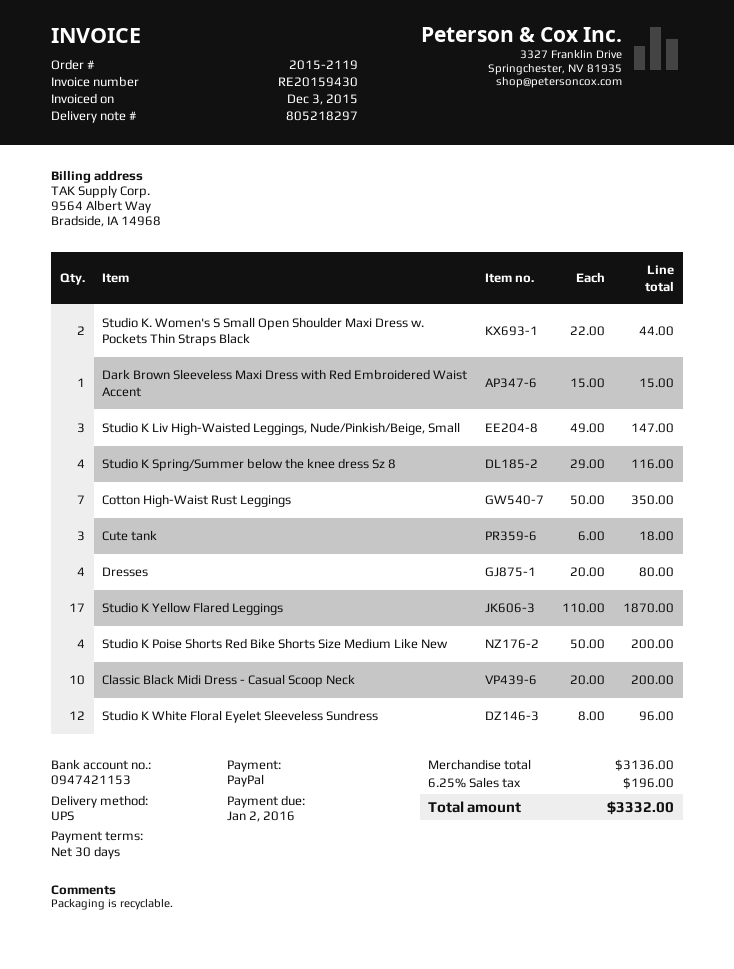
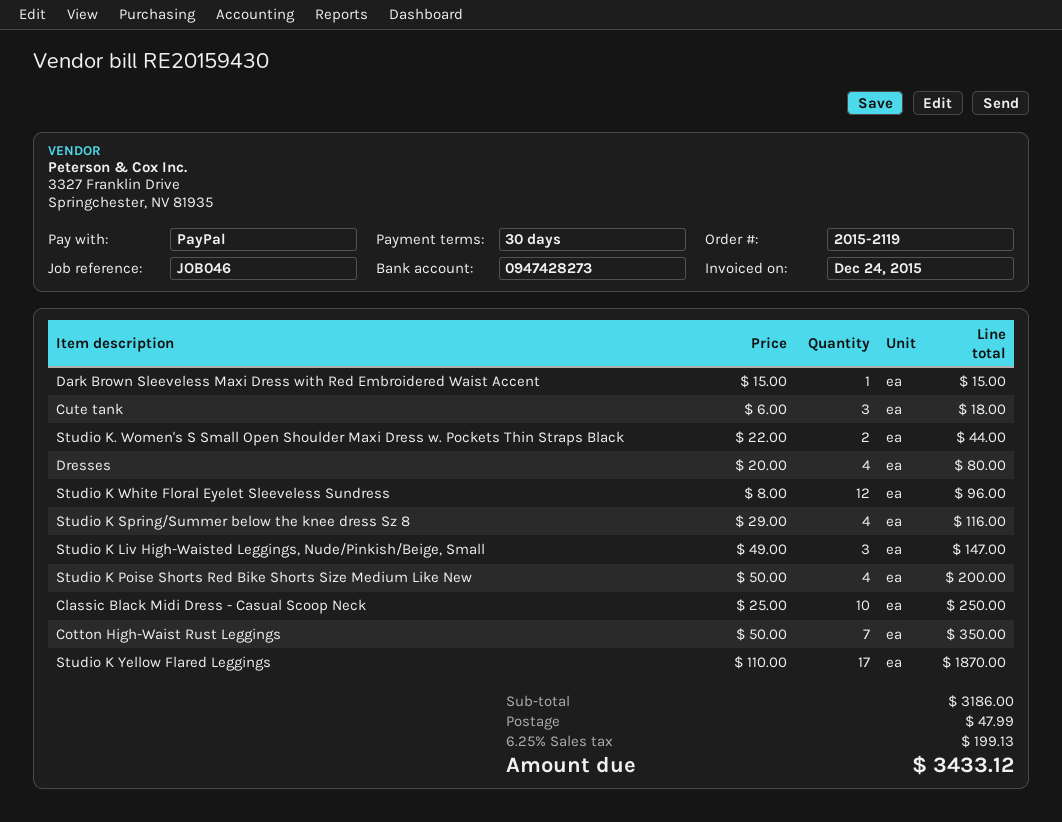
invoice date: 2015-12-03 -> 2015-12-24
bank account: 0947421153 -> 0947428273
Classic Black Midi Dress - Casual Scoop Neck: 10 x 20.00 = 200.00 -> 10 x 25.00 = 250.00
subtotal: 3136.00 -> 3186.00
shipping: none -> 47.99
tax: 6.25% = 196.00 -> 6.25% = 199.13
total: 3332.00 -> 3433.12

